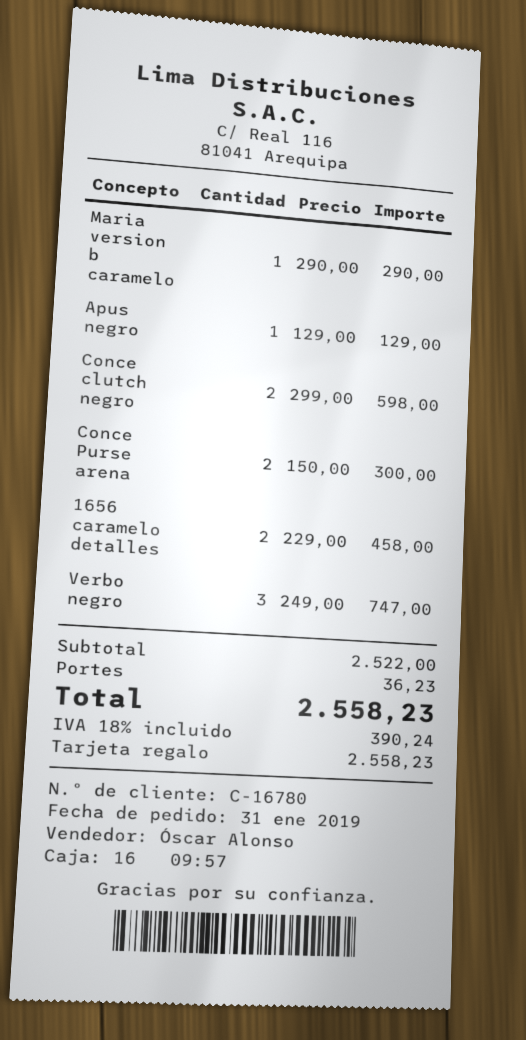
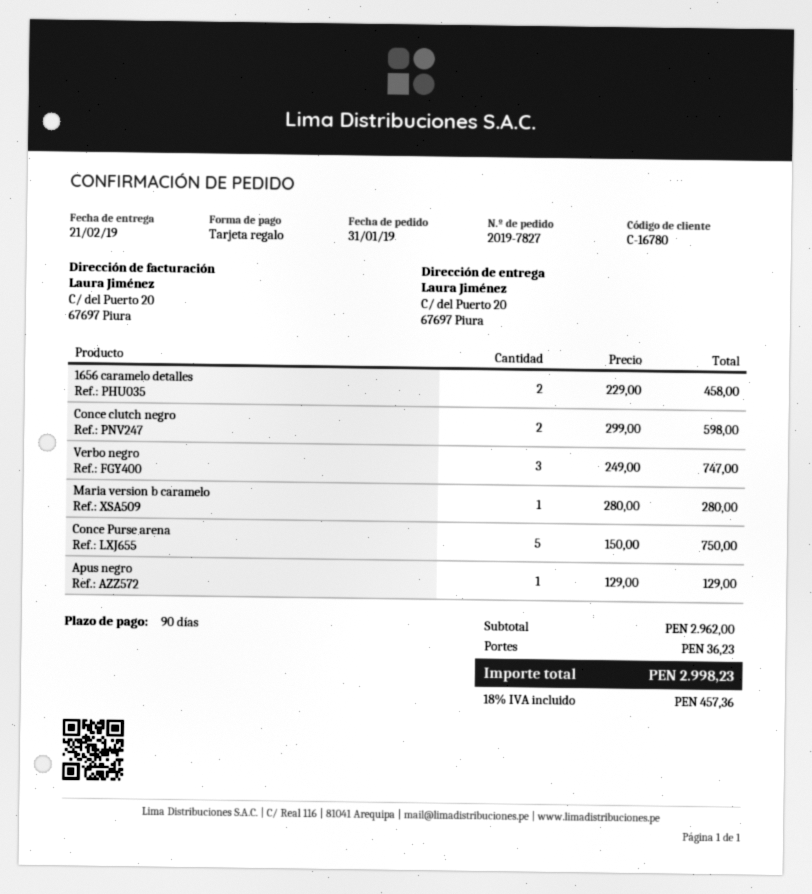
Maria version b caramelo: 1 x 290.00 = 290.00 -> 1 x 280.00 = 280.00
Conce Purse arena: 2 x 150.00 = 300.00 -> 5 x 150.00 = 750.00
subtotal: 2522.00 -> 2962.00
tax: 18% = 390.24 -> 18% = 457.36
total: 2558.23 -> 2998.23

